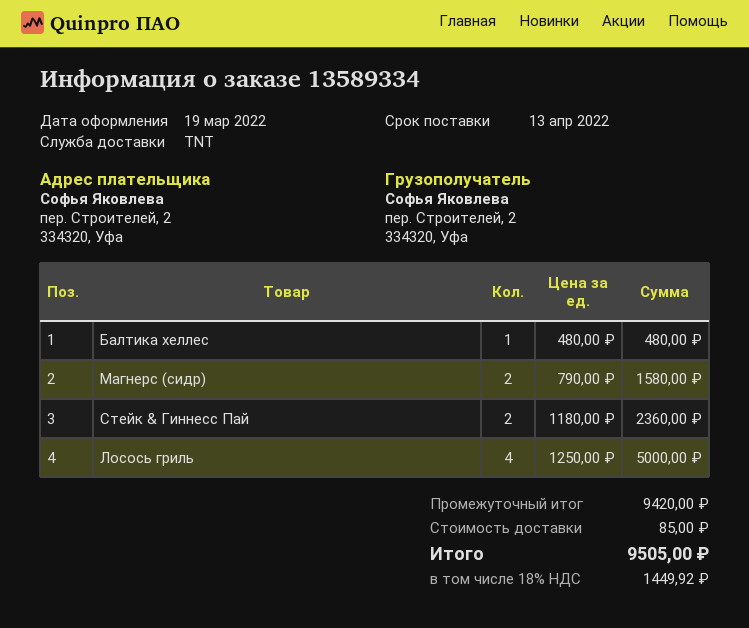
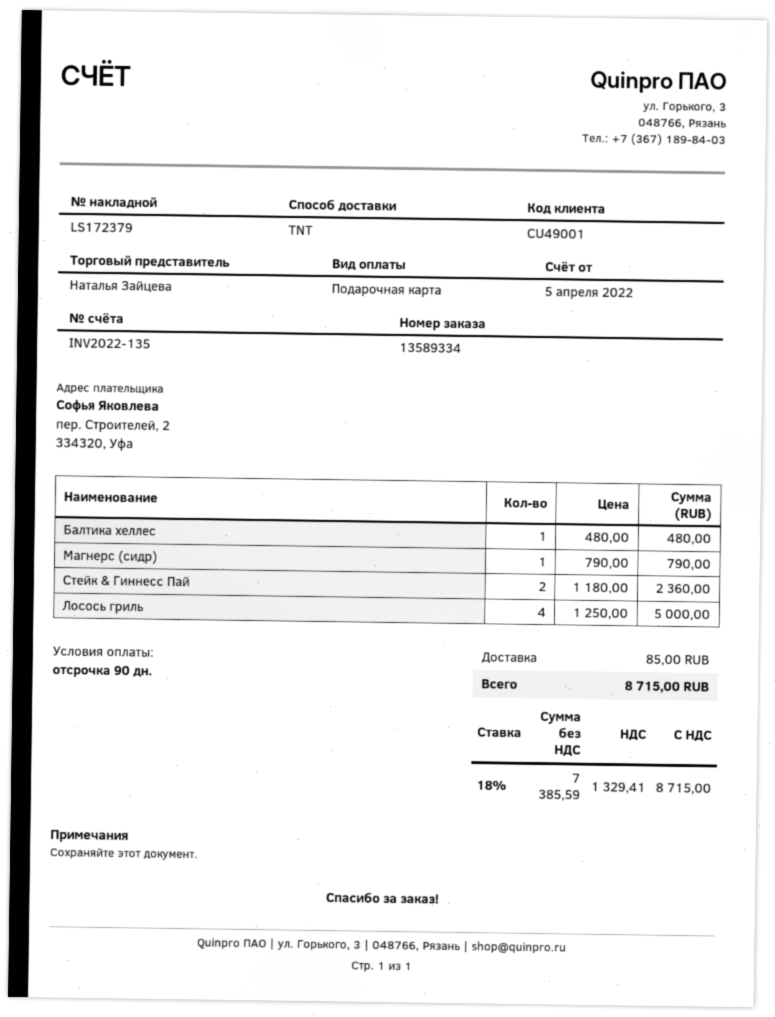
Магнерс (сидр): 2 x 790.00 = 1580.00 -> 1 x 790.00 = 790.00
tax: 18% = 1449.92 -> 18% = 1329.41
total: 9505.00 -> 8715.00

